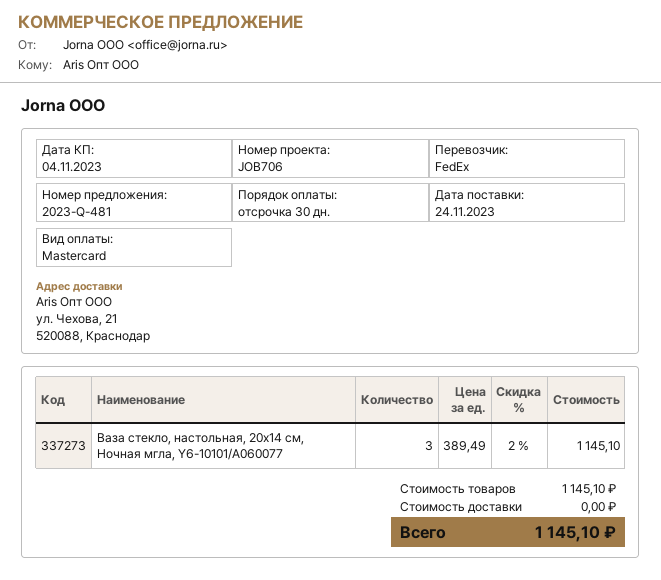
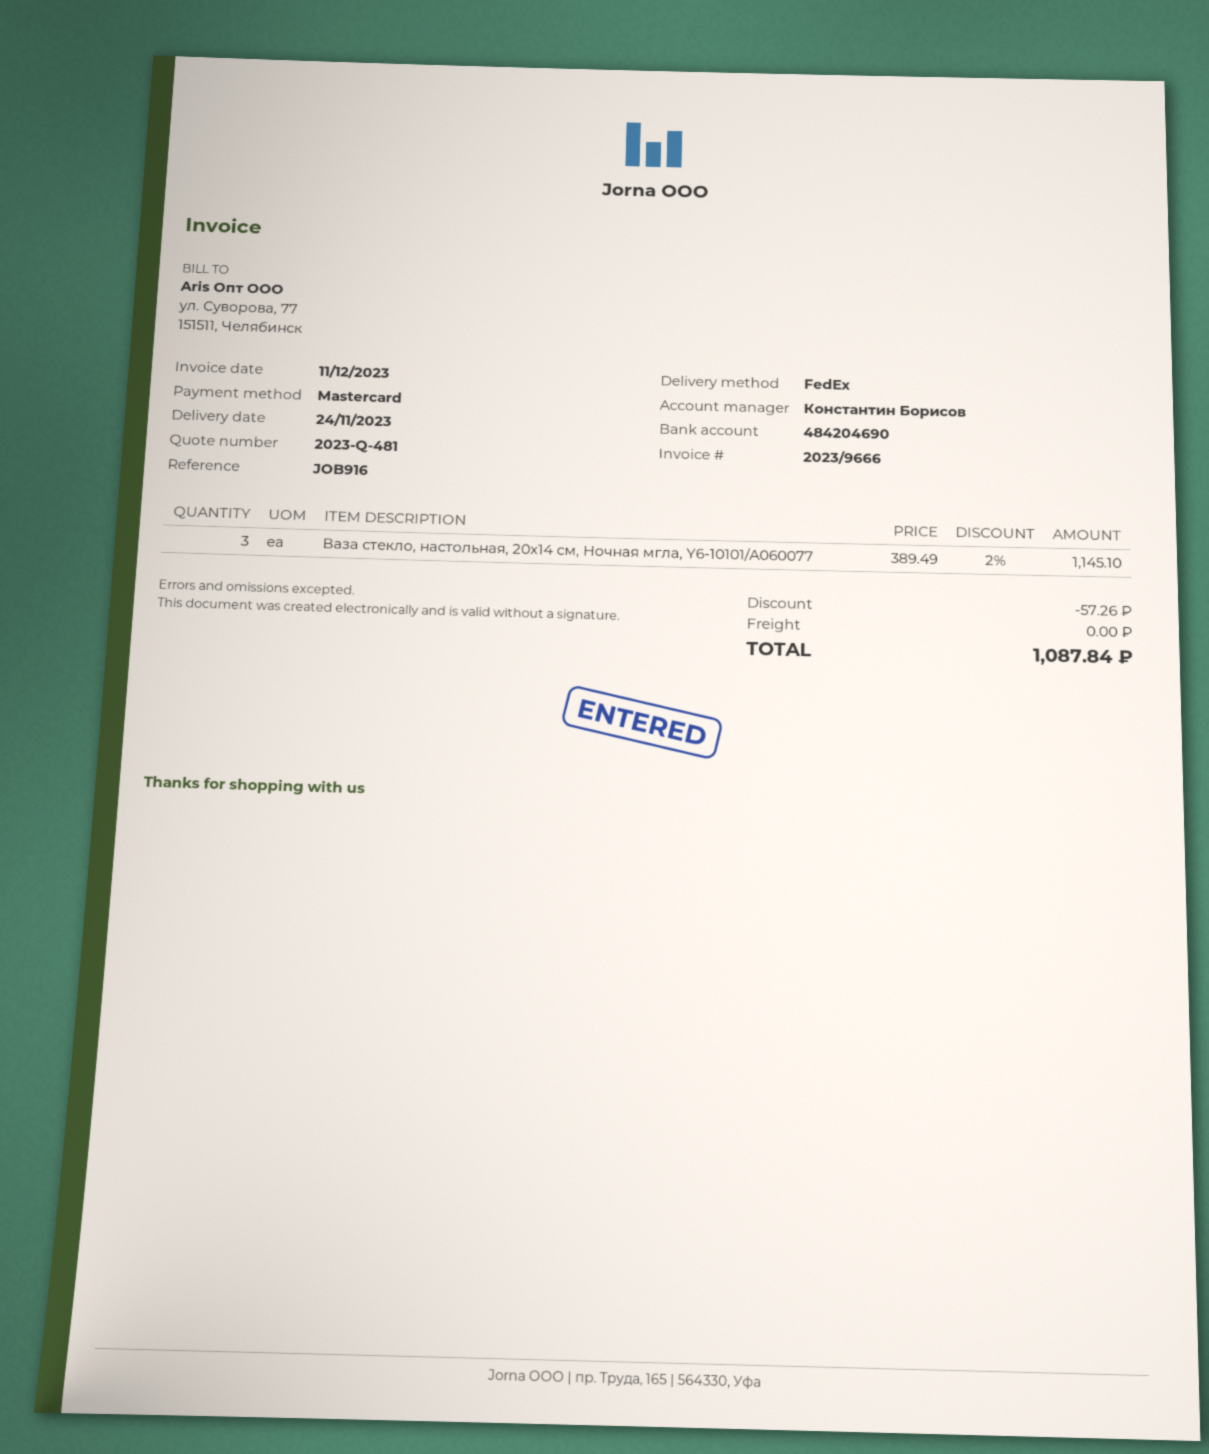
reference: JOB706 -> JOB916
discount: none -> 57.26
total: 1145.10 -> 1087.84

